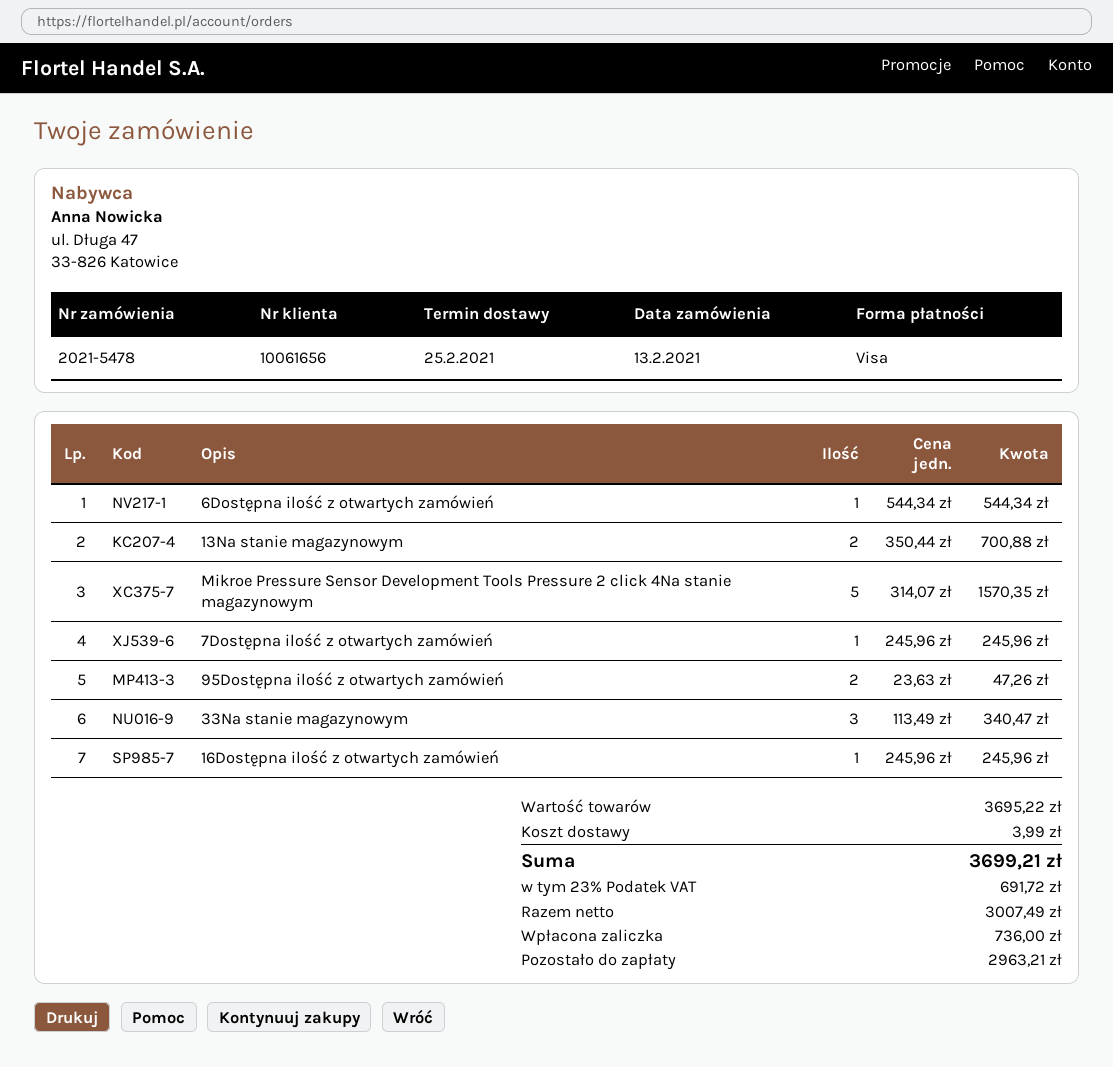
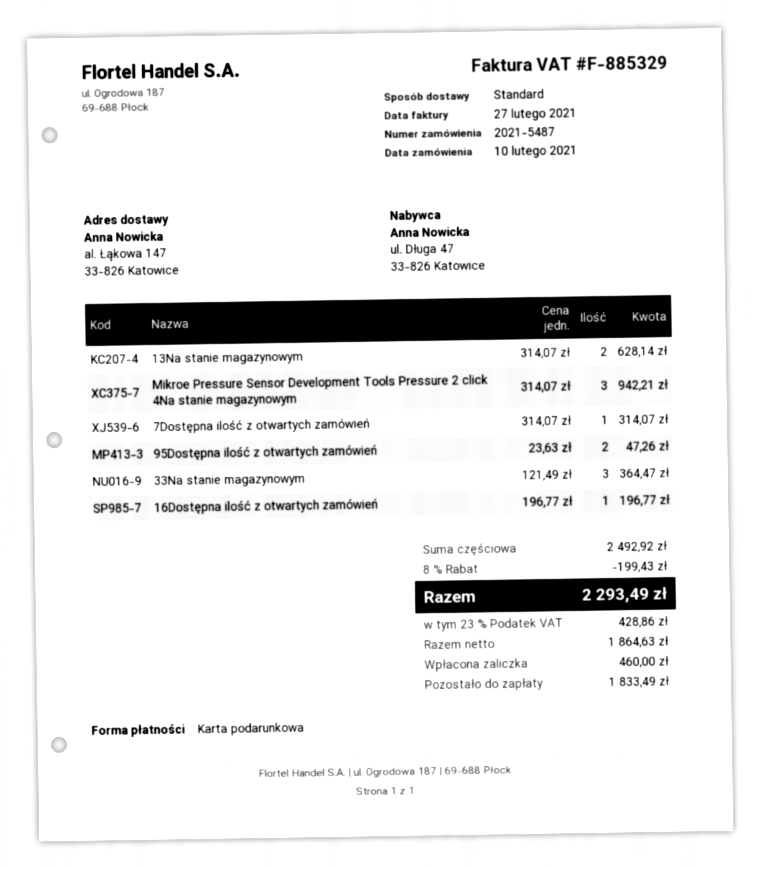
order number: 2021-5478 -> 2021-5487
order date: 2021-02-13 -> 2021-02-10
payment method: Visa -> gift card
6Dostępna ilość z otwartych zamówień: 1 x 544.34 = 544.34 -> none
13Na stanie magazynowym: 2 x 350.44 = 700.88 -> 2 x 314.07 = 628.14
Mikroe Pressure Sensor Development Tools Pressure 2 click 4Na stanie magazynowym: 5 x 314.07 = 1570.35 -> 3 x 314.07 = 942.21
7Dostępna ilość z otwartych zamówień: 1 x 245.96 = 245.96 -> 1 x 314.07 = 314.07
33Na stanie magazynowym: 3 x 113.49 = 340.47 -> 3 x 121.49 = 364.47
16Dostępna ilość z otwartych zamówień: 1 x 245.96 = 245.96 -> 1 x 196.77 = 196.77
subtotal: 3695.22 -> 2492.92
discount: none -> 8% = 199.43
shipping: 3.99 -> none
net: 3007.49 -> 1864.63
tax: 23% = 691.72 -> 23% = 428.86
total: 3699.21 -> 2293.49
deposit: 736.00 -> 460.00
balance: 2963.21 -> 1833.49

